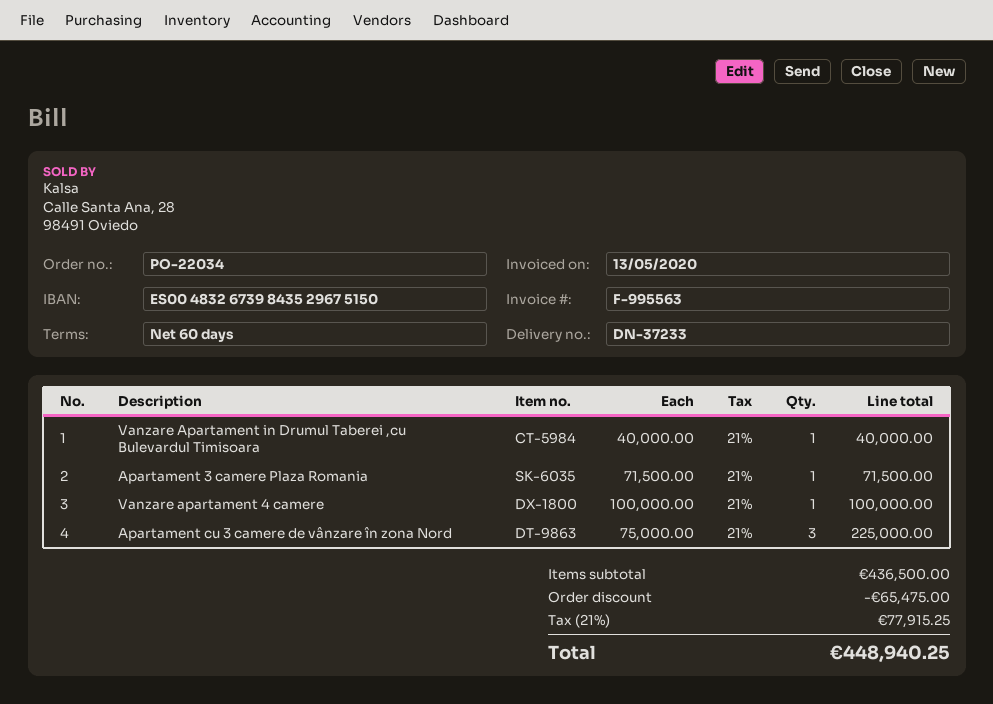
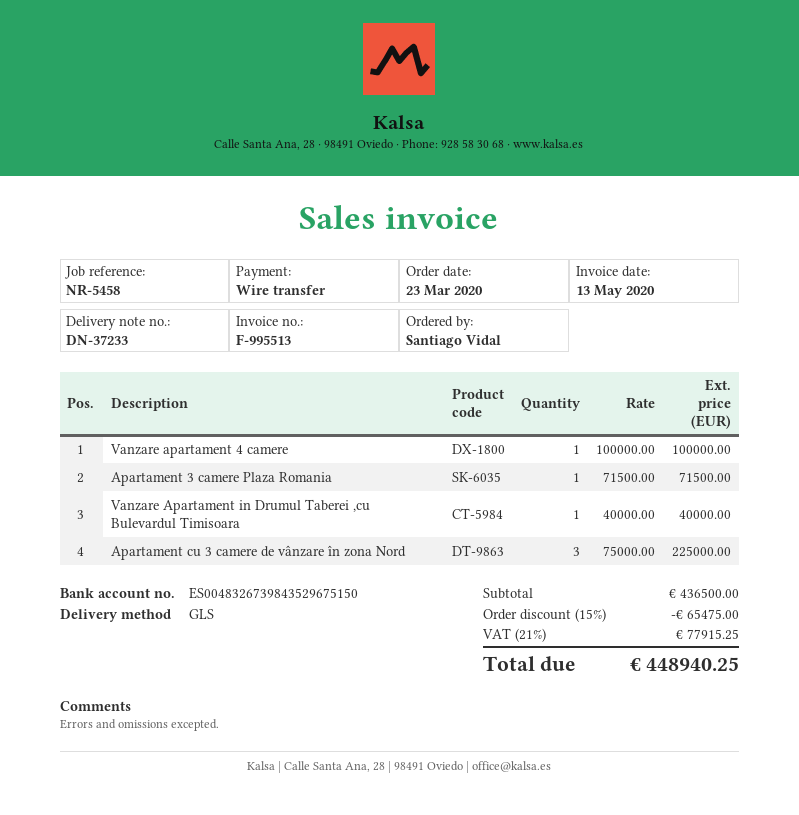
invoice number: F-995563 -> F-995513

